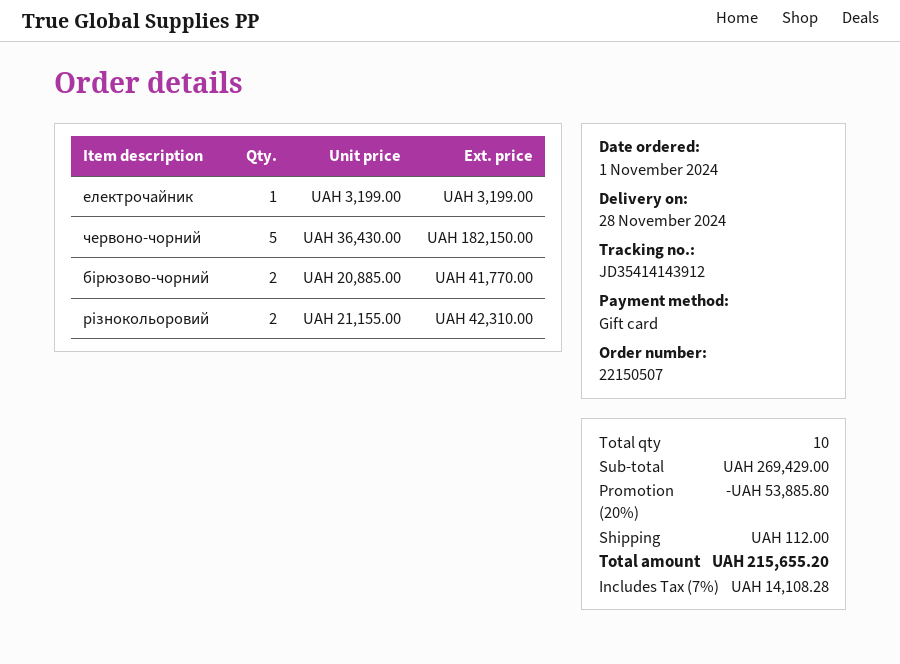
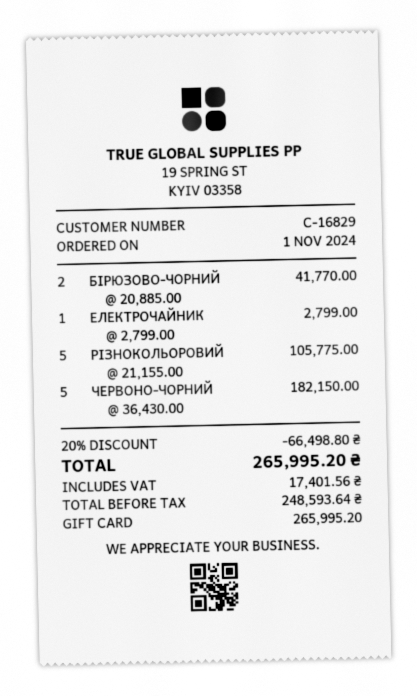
електрочайник: 1 x 3199.00 = 3199.00 -> 1 x 2799.00 = 2799.00
різнокольоровий: 2 x 21155.00 = 42310.00 -> 5 x 21155.00 = 105775.00
discount: 20% = 53885.80 -> 20% = 66498.80
shipping: 112.00 -> none
tax: 14108.28 -> 17401.56
total: 215655.20 -> 265995.20

